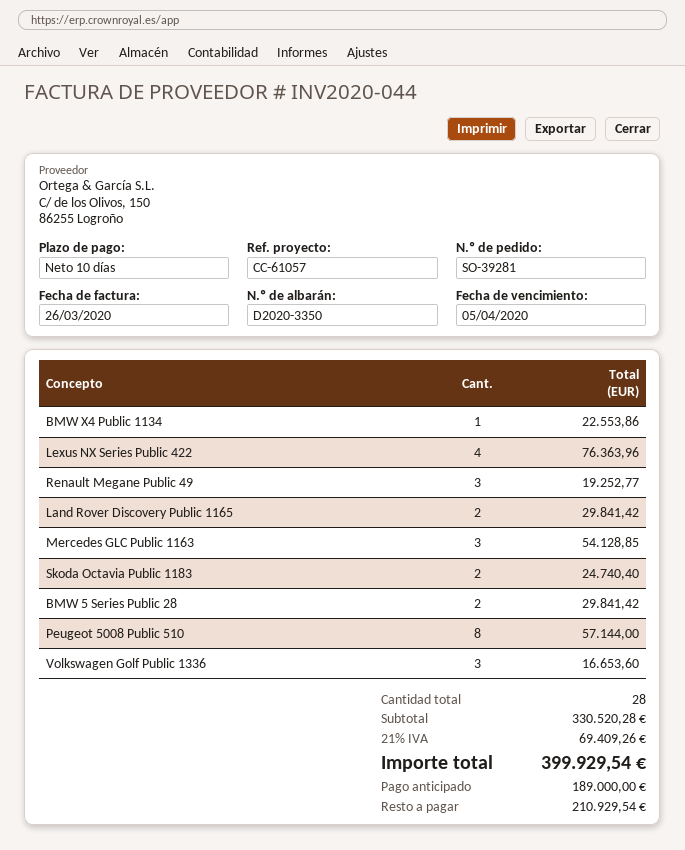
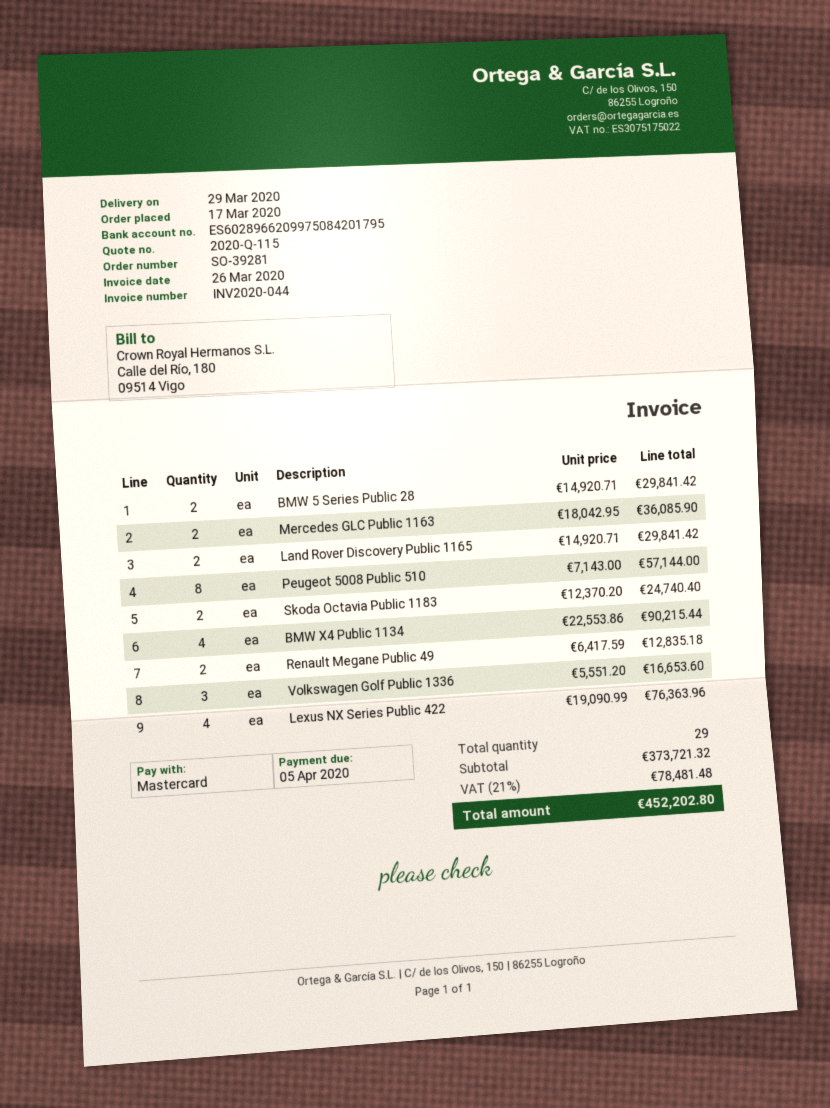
BMW X4 Public 1134: 1 for 22553.86 -> 4 for 90215.44
Renault Megane Public 49: 3 for 19252.77 -> 2 for 12835.18
Mercedes GLC Public 1163: 3 for 54128.85 -> 2 for 36085.90
total quantity: 28 -> 29
subtotal: 330520.28 -> 373721.32
tax: 21% = 69409.26 -> 21% = 78481.48
total: 399929.54 -> 452202.80

